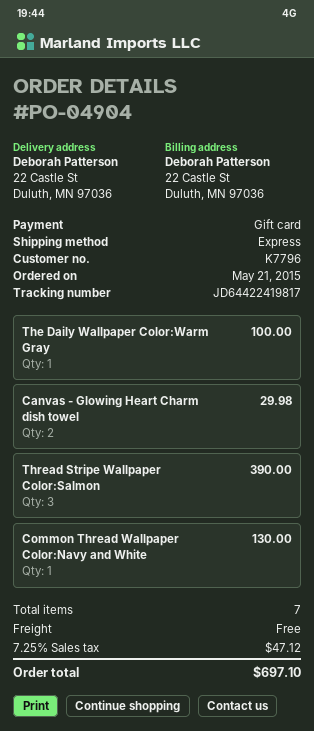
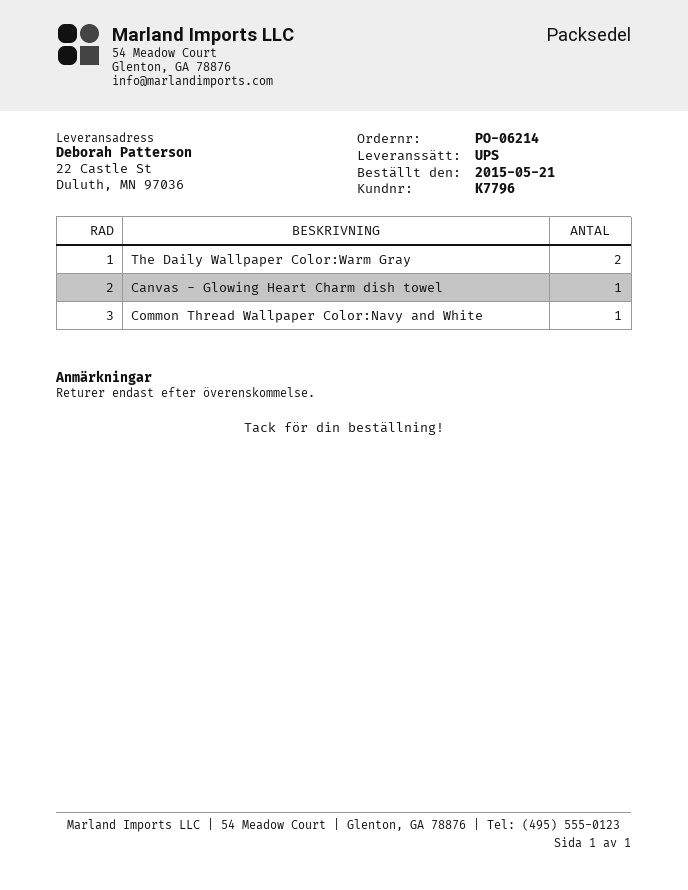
order number: PO-04904 -> PO-06214
shipping method: express -> UPS
The Daily Wallpaper Color:Warm Gray: 1 -> 2
Canvas - Glowing Heart Charm dish towel: 2 -> 1
Thread Stripe Wallpaper Color:Salmon: 3 -> none

